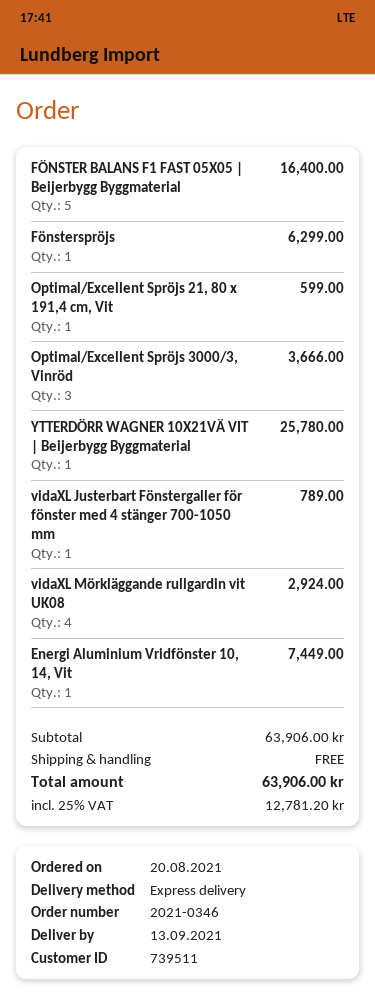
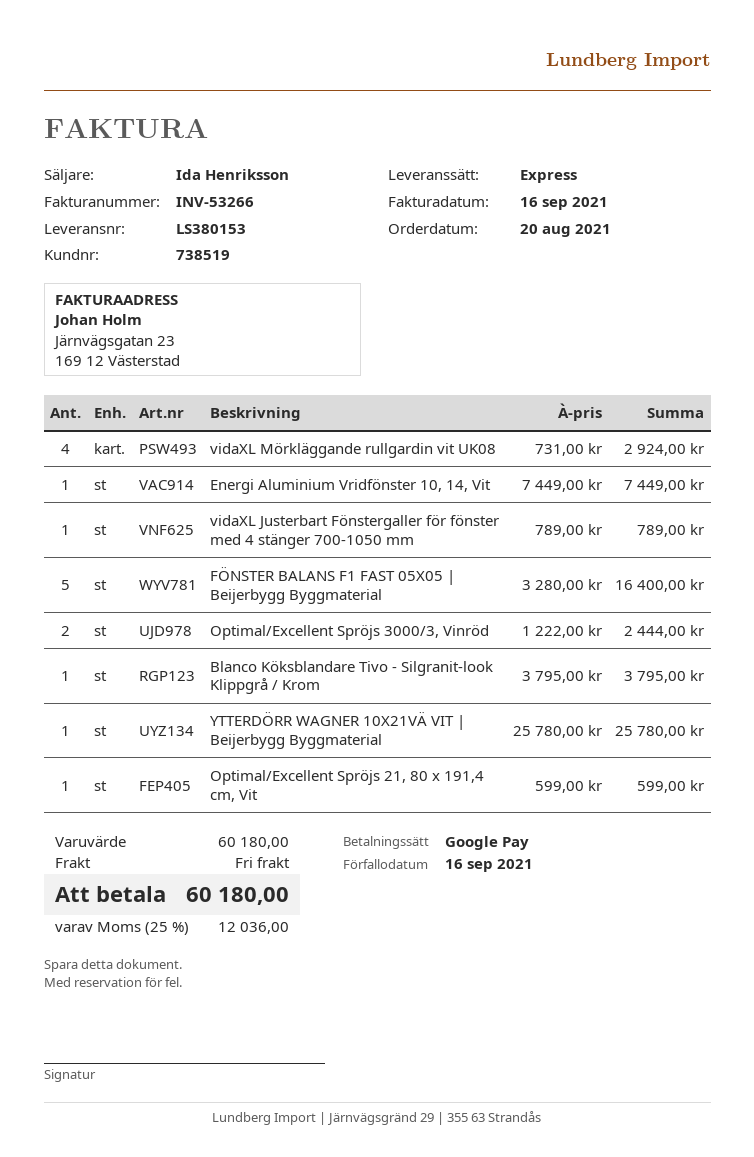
customer number: 739511 -> 738519
Fönsterspröjs: 1 for 6299.00 -> none
Optimal/Excellent Spröjs 3000/3, Vinröd: 3 for 3666.00 -> 2 for 2444.00
Blanco Köksblandare Tivo - Silgranit-look Klippgrå / Krom: none -> 1 for 3795.00
subtotal: 63906.00 -> 60180.00
tax: 25% = 12781.20 -> 25% = 12036.00
total: 63906.00 -> 60180.00

